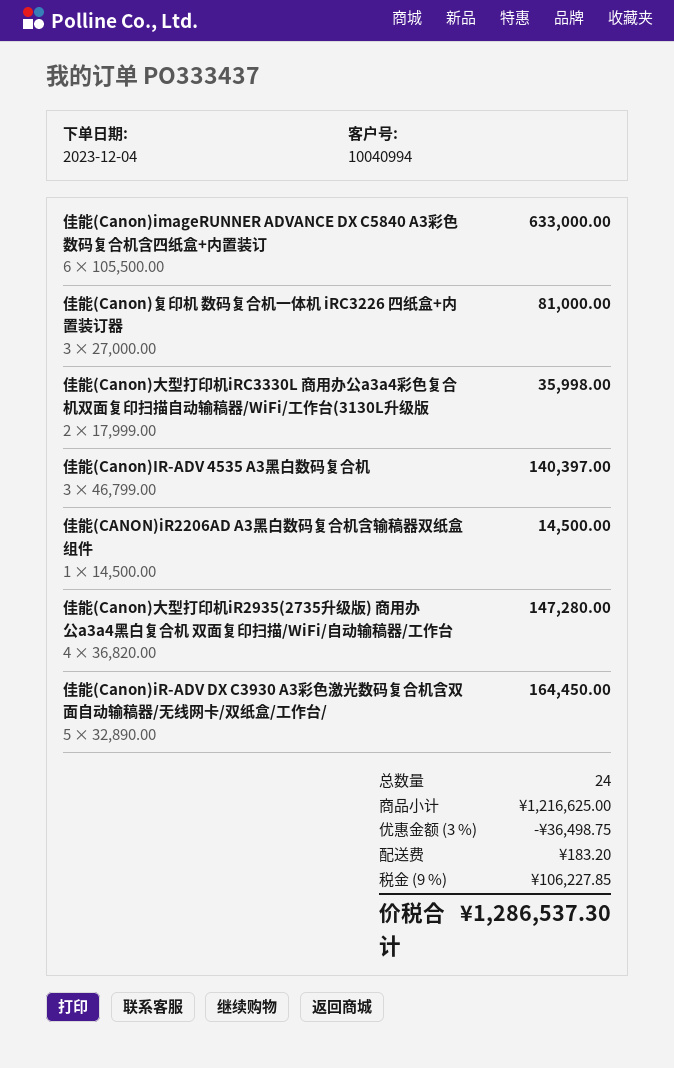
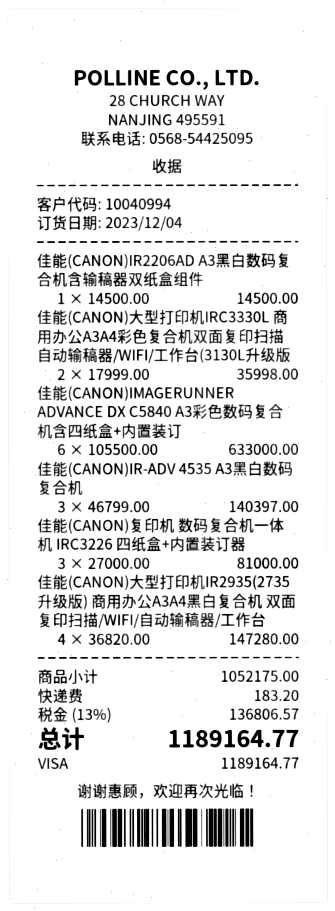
佳能(Canon)iR-ADV DX C3930 A3彩色激光数码复合机含双面自动输稿器/无线网卡/双纸盒/工作台/: 5 x 32890.00 = 164450.00 -> none
subtotal: 1216625.00 -> 1052175.00
discount: 3% = 36498.75 -> none
tax: 9% = 106227.85 -> 13% = 136806.57
total: 1286537.30 -> 1189164.77

